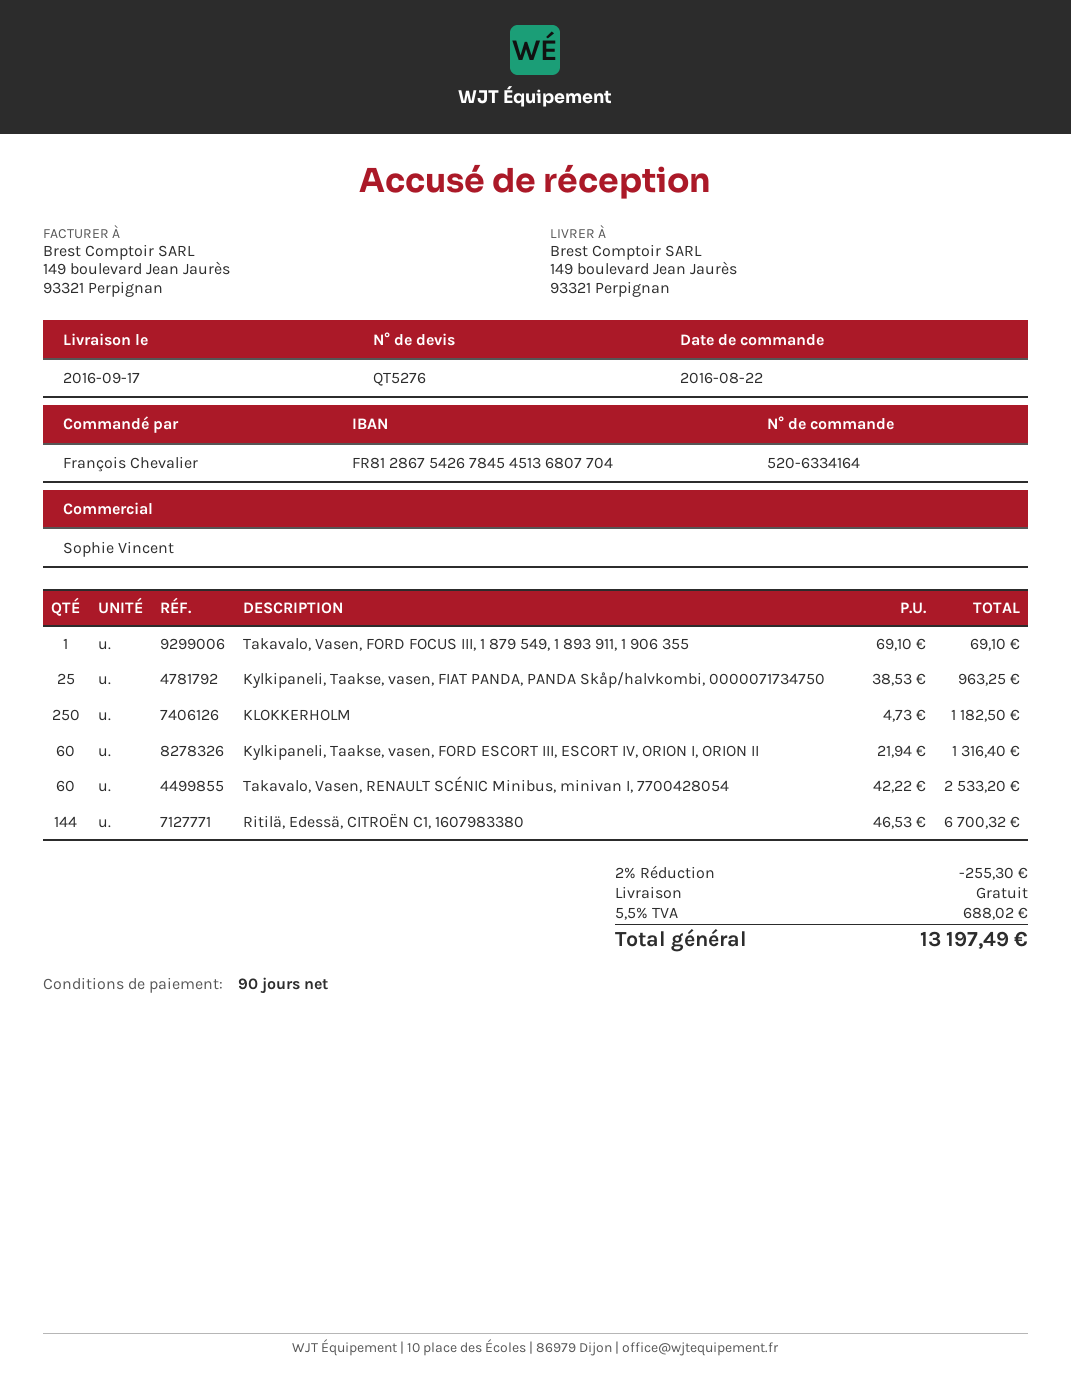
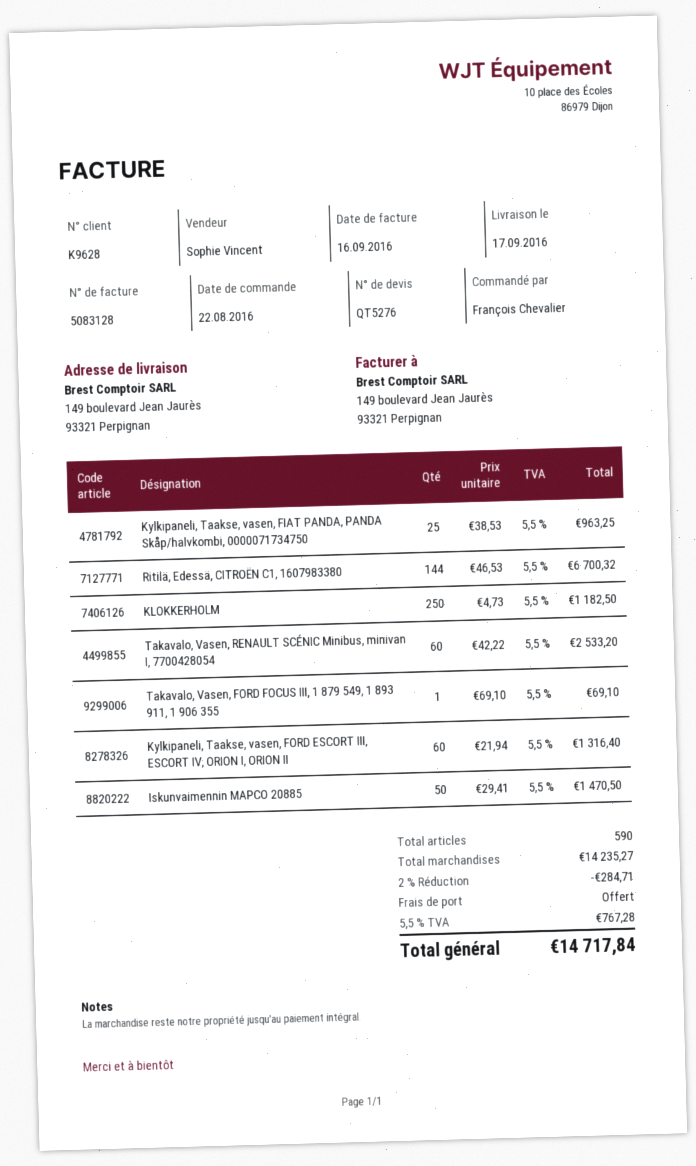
Iskunvaimennin MAPCO 20885: none -> 50 x 29.41 = 1470.50
discount: 2% = 255.30 -> 2% = 284.71
tax: 5.5% = 688.02 -> 5.5% = 767.28
total: 13197.49 -> 14717.84

